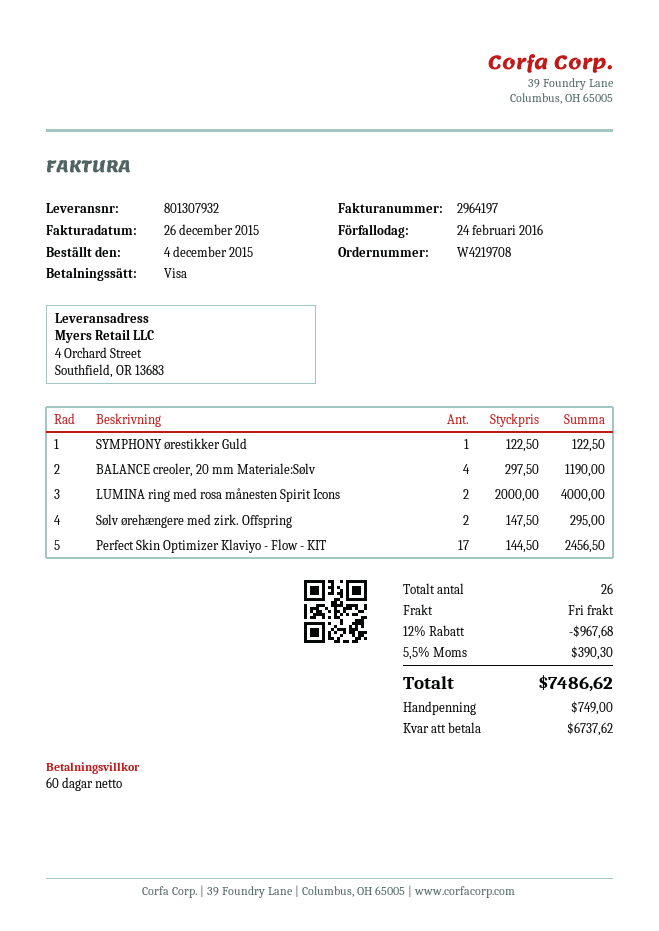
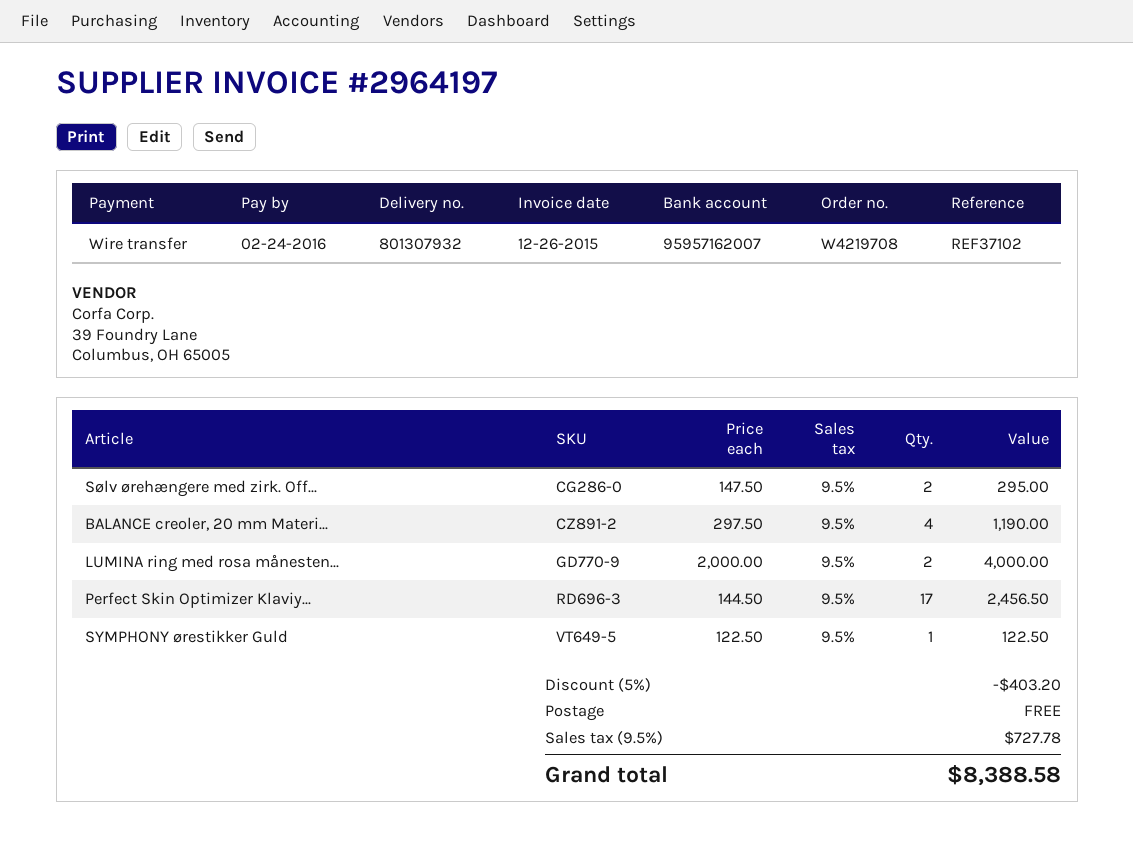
payment method: Visa -> bank transfer
discount: 12% = 967.68 -> 5% = 403.20
tax: 5.5% = 390.30 -> 9.5% = 727.78
total: 7486.62 -> 8388.58

